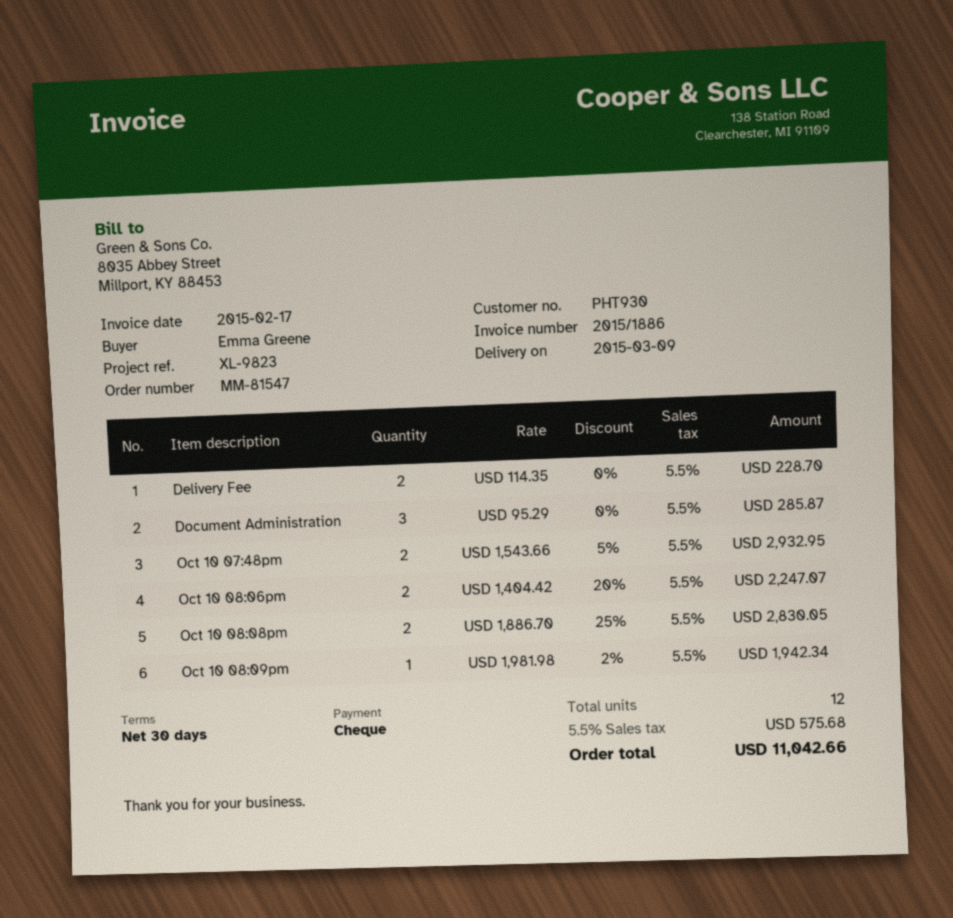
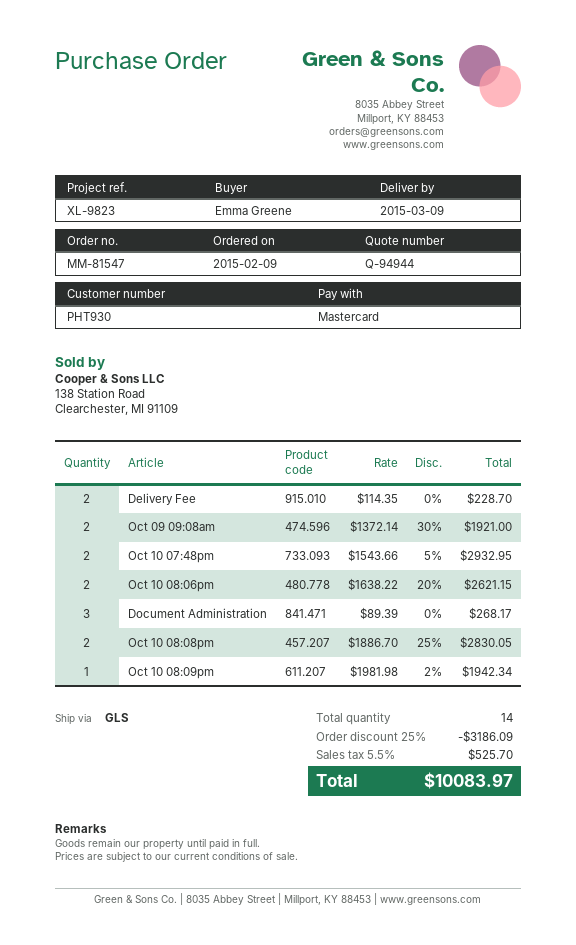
payment method: cheque -> Mastercard
Document Administration: 3 x 95.29 = 285.87 -> 3 x 89.39 = 268.17
Oct 10 08:06pm: 2 x 1404.42 - 20% = 2247.07 -> 2 x 1638.22 - 20% = 2621.15
Oct 09 09:08am: none -> 2 x 1372.14 - 30% = 1921.00
total quantity: 12 -> 14
discount: none -> 25% = 3186.09
tax: 5.5% = 575.68 -> 5.5% = 525.70
total: 11042.66 -> 10083.97

